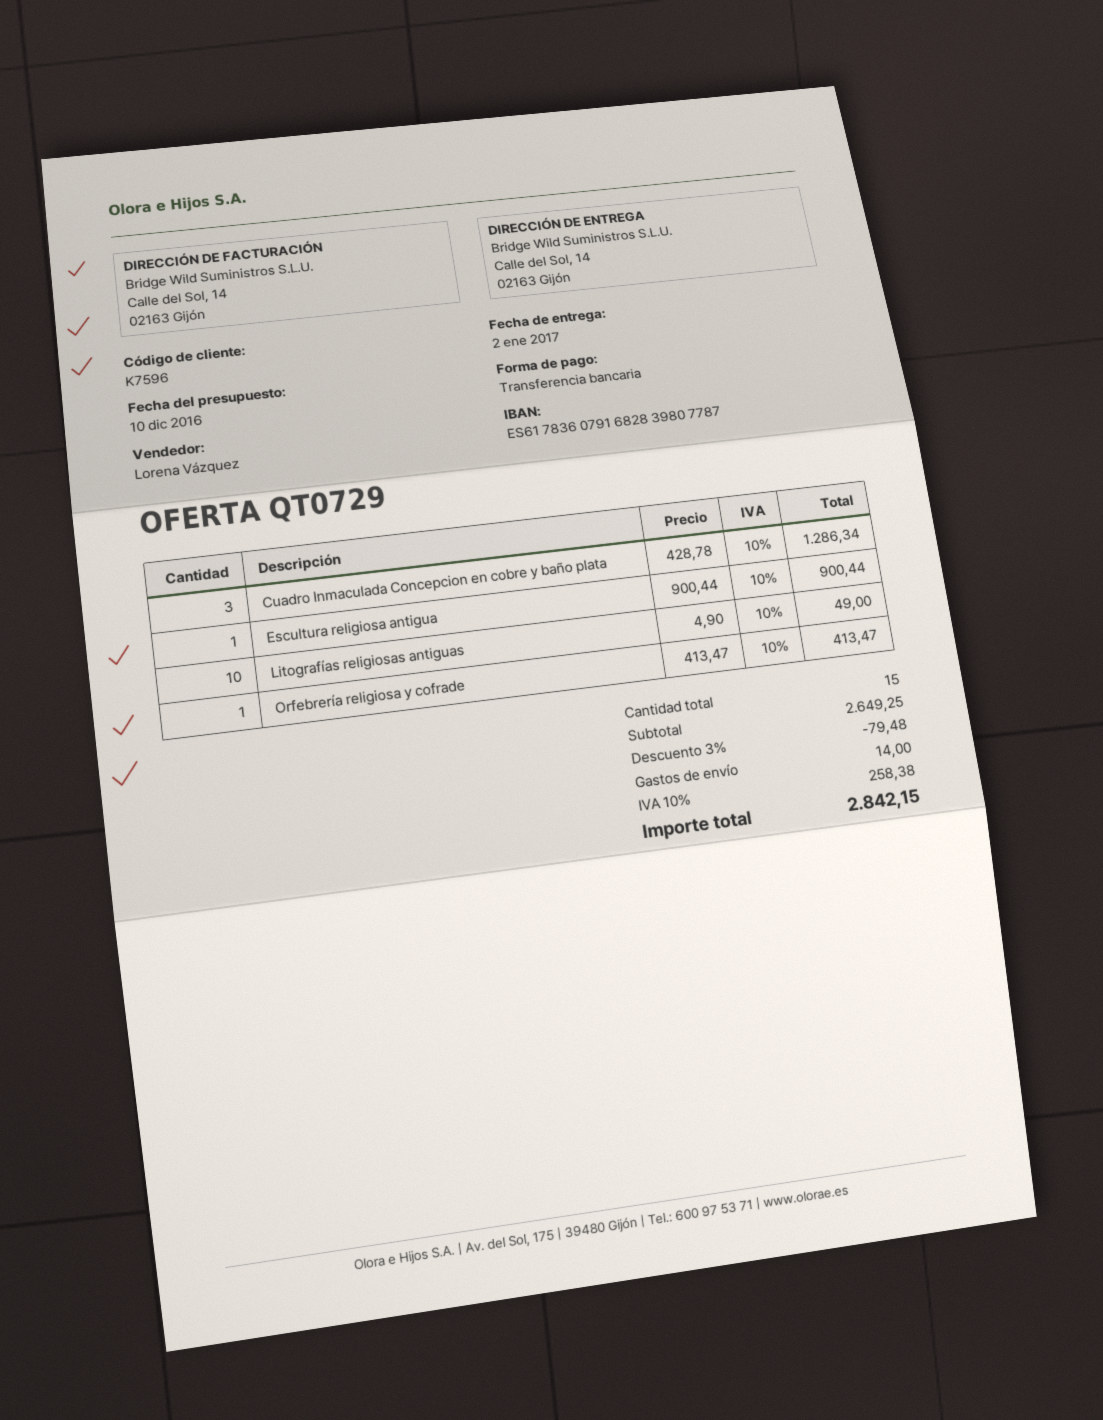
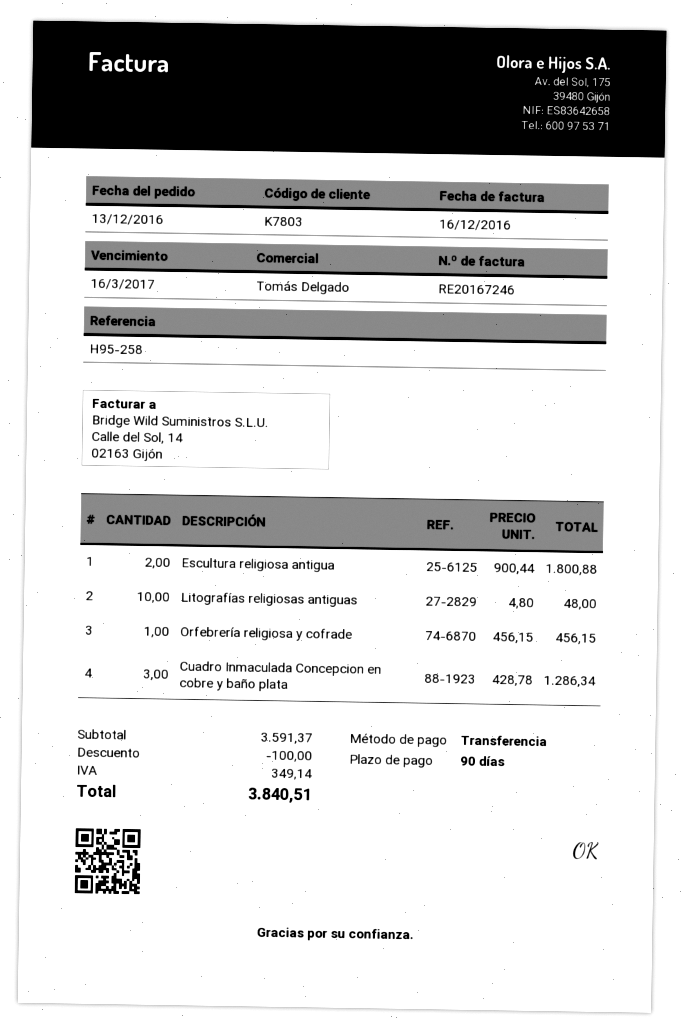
customer number: K7596 -> K7803
sales rep: Lorena Vázquez -> Tomás Delgado
Escultura religiosa antigua: 1 x 900.44 = 900.44 -> 2 x 900.44 = 1800.88
Litografías religiosas antiguas: 10 x 4.90 = 49.00 -> 10 x 4.80 = 48.00
Orfebrería religiosa y cofrade: 1 x 413.47 = 413.47 -> 1 x 456.15 = 456.15
subtotal: 2649.25 -> 3591.37
discount: 79.48 -> 100.00
shipping: 14.00 -> none
tax: 258.38 -> 349.14
total: 2842.15 -> 3840.51

